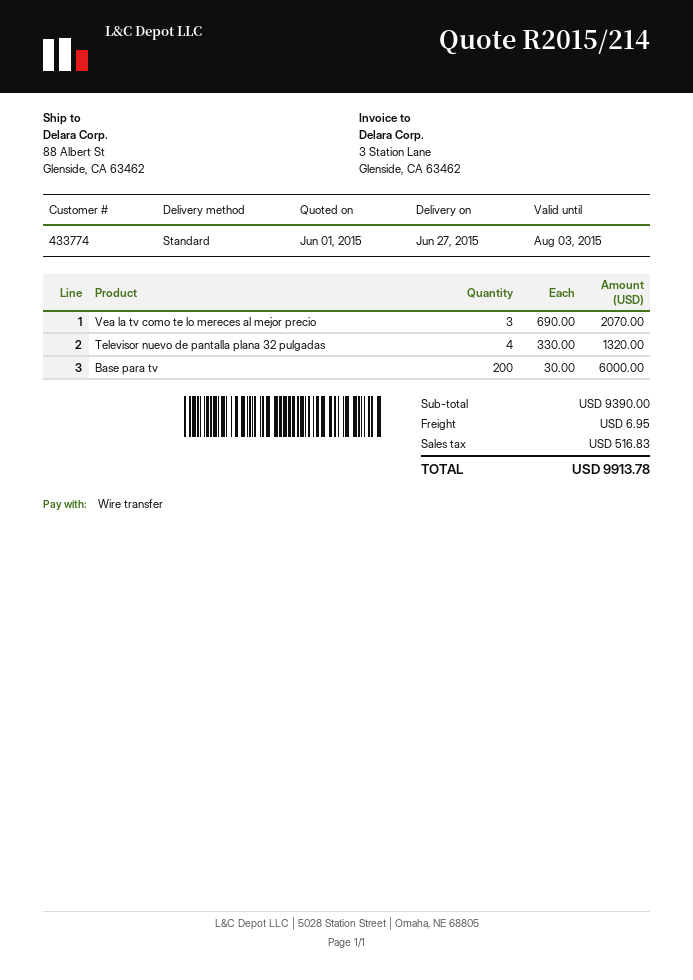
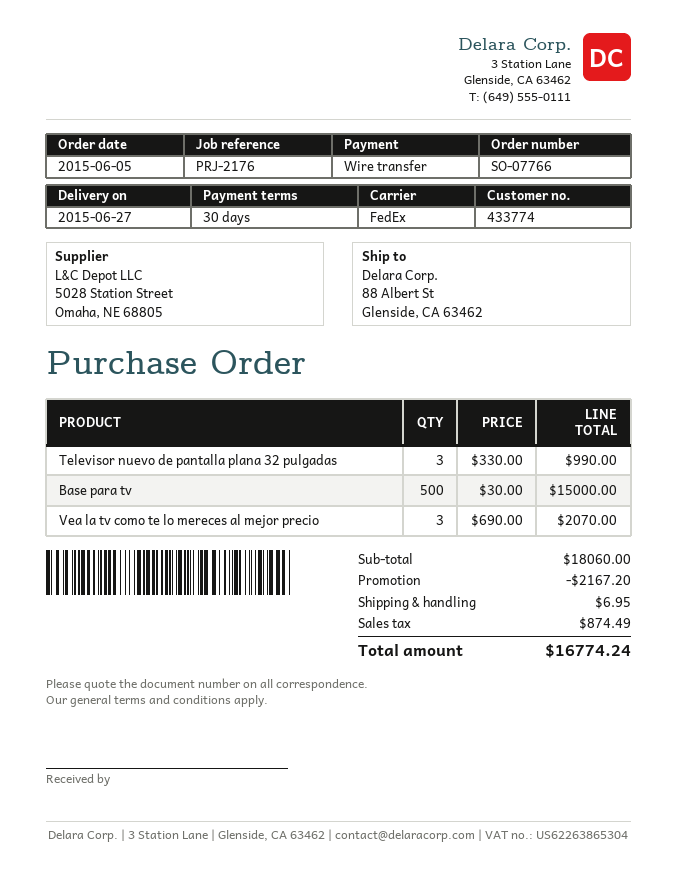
shipping method: standard -> FedEx
Televisor nuevo de pantalla plana 32 pulgadas: 4 x 330.00 = 1320.00 -> 3 x 330.00 = 990.00
Base para tv: 200 x 30.00 = 6000.00 -> 500 x 30.00 = 15000.00
subtotal: 9390.00 -> 18060.00
discount: none -> 2167.20
tax: 516.83 -> 874.49
total: 9913.78 -> 16774.24

